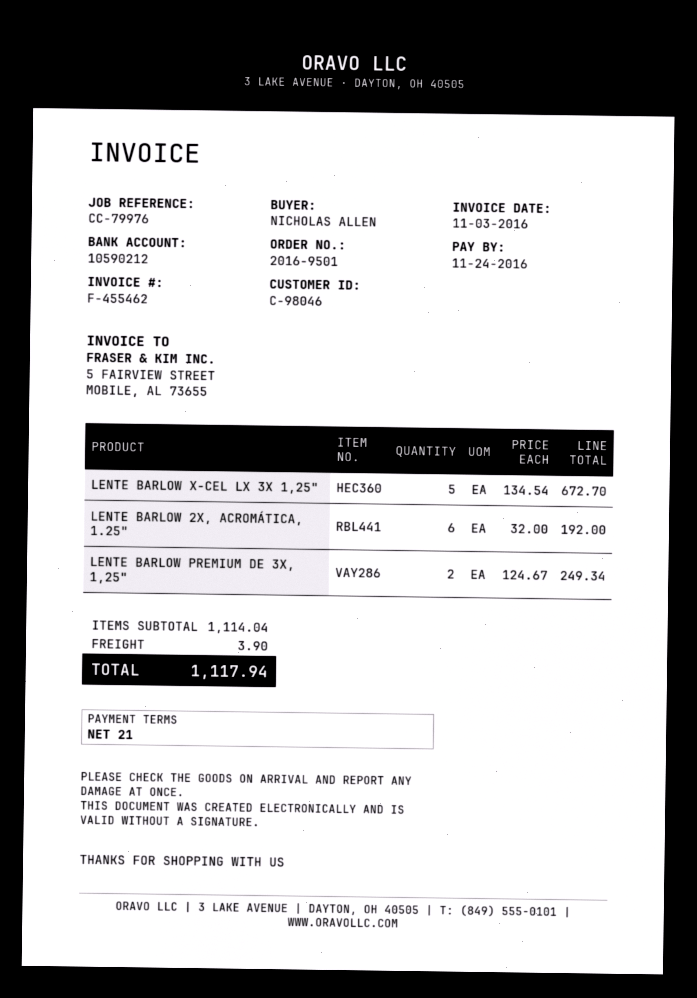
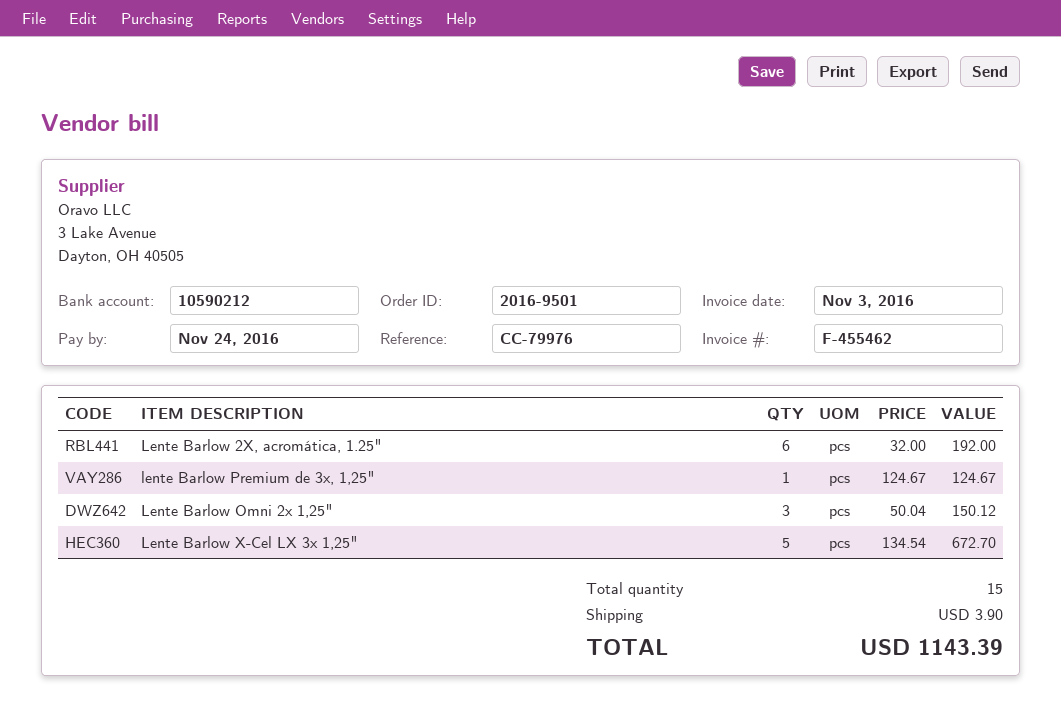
LENTE BARLOW PREMIUM DE 3X, 1,25": 2 x 124.67 = 249.34 -> 1 x 124.67 = 124.67
Lente Barlow Omni 2x 1,25": none -> 3 x 50.04 = 150.12
total: 1117.94 -> 1143.39

